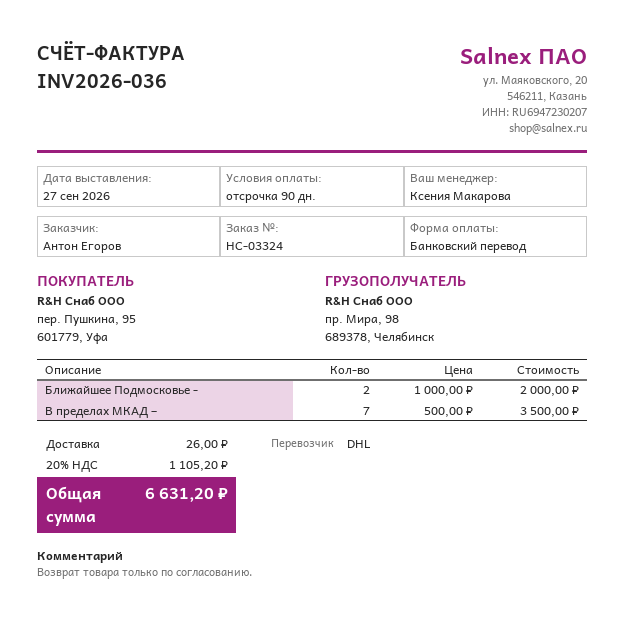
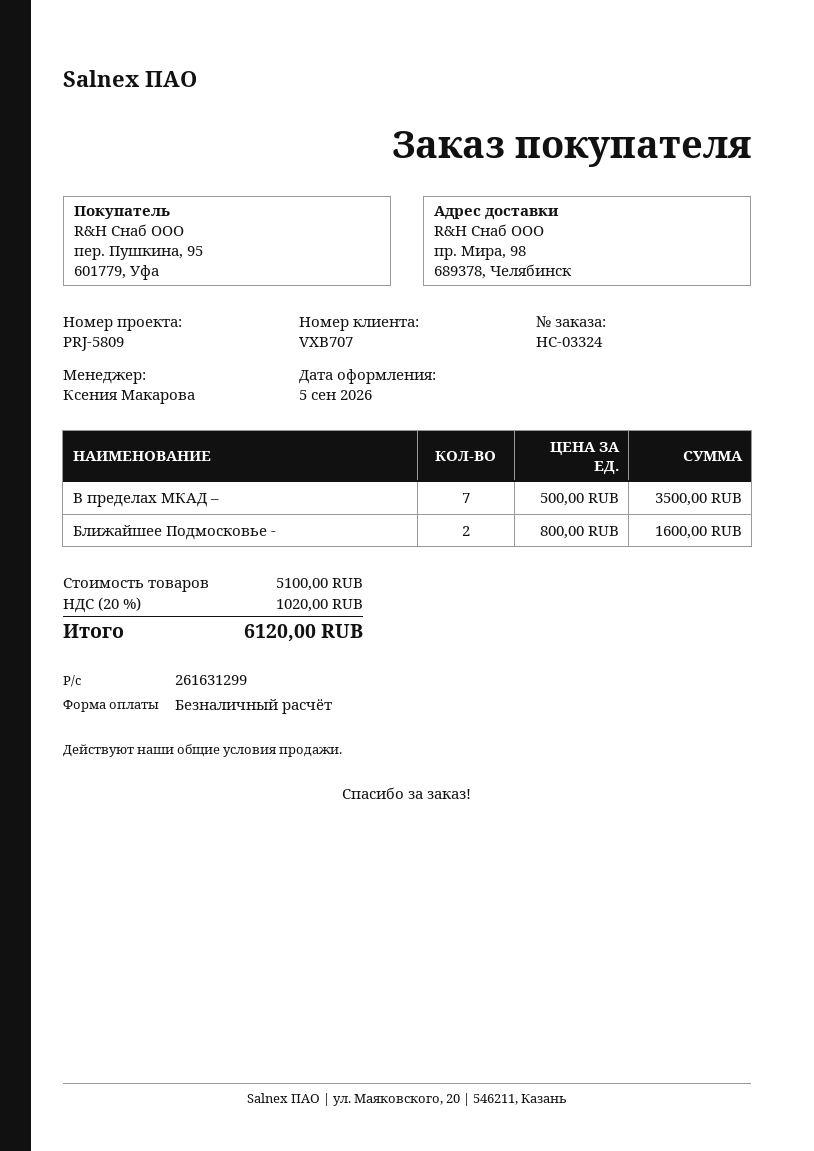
Ближайшее Подмосковье -: 2 x 1000.00 = 2000.00 -> 2 x 800.00 = 1600.00
shipping: 26.00 -> none
tax: 20% = 1105.20 -> 20% = 1020.00
total: 6631.20 -> 6120.00

